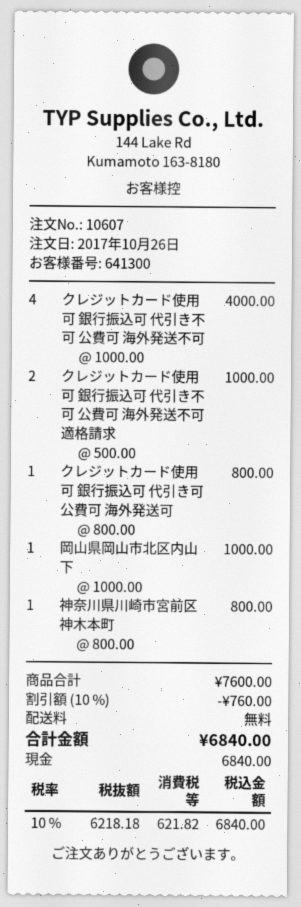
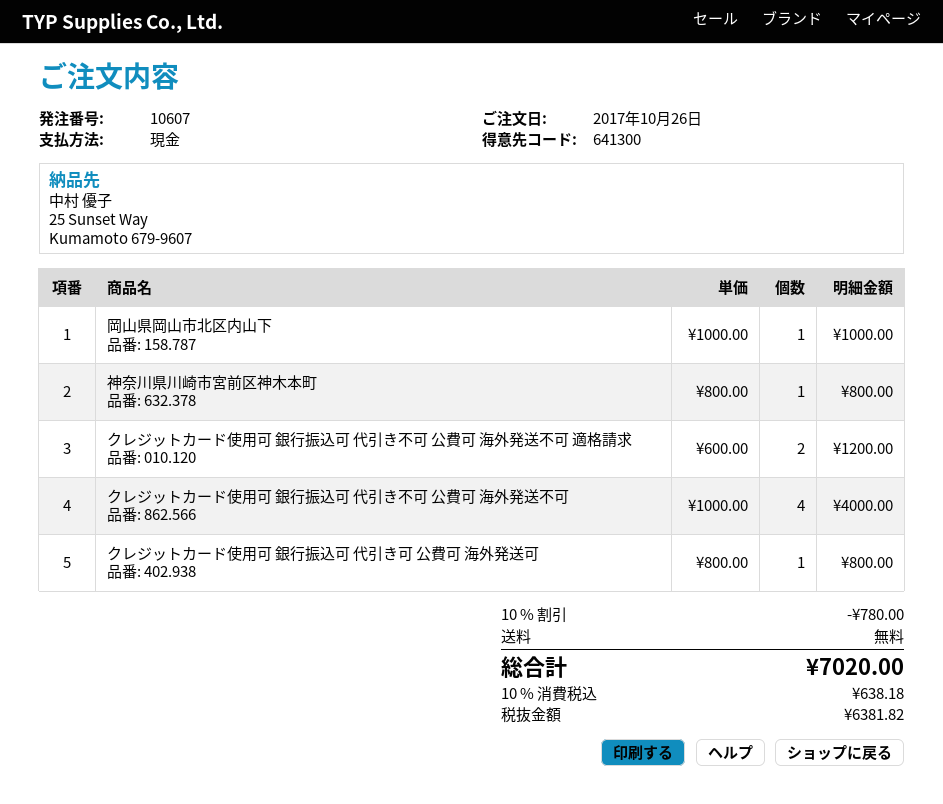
クレジットカード使用可 銀行振込可 代引き不可 公費可 海外発送不可 適格請求: 2 x 500.00 = 1000.00 -> 2 x 600.00 = 1200.00
discount: 10% = 760.00 -> 10% = 780.00
net: 6218.18 -> 6381.82
tax: 10% = 621.82 -> 10% = 638.18
total: 6840.00 -> 7020.00

